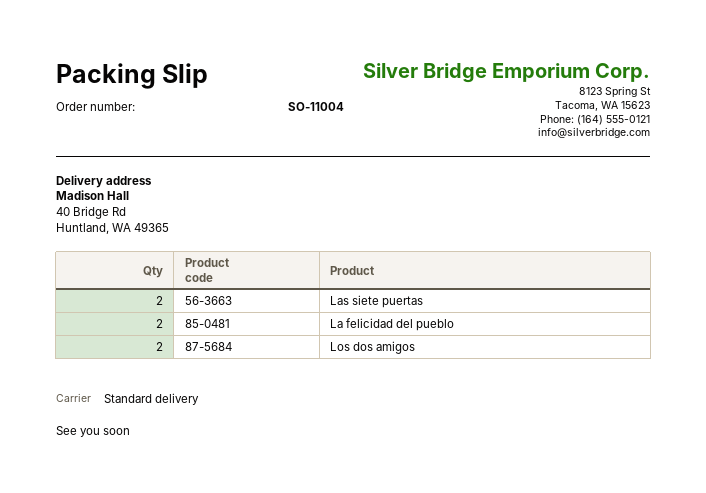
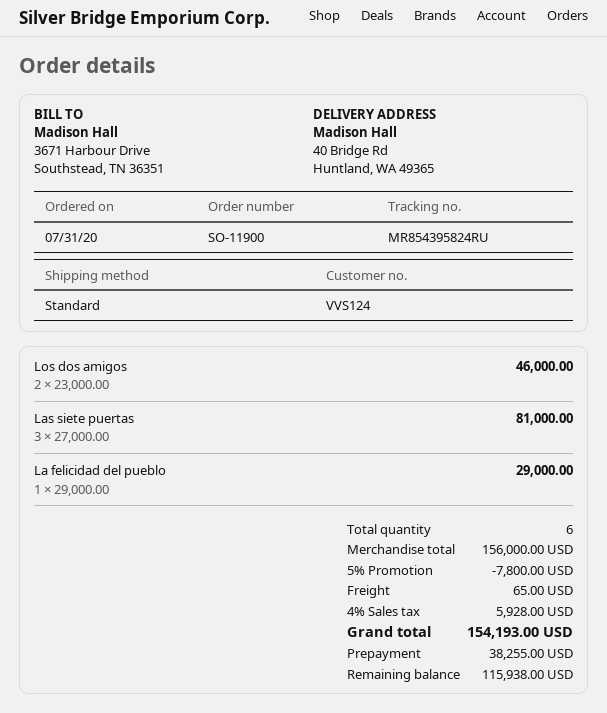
order number: SO-11004 -> SO-11900
Las siete puertas: 2 -> 3
La felicidad del pueblo: 2 -> 1

